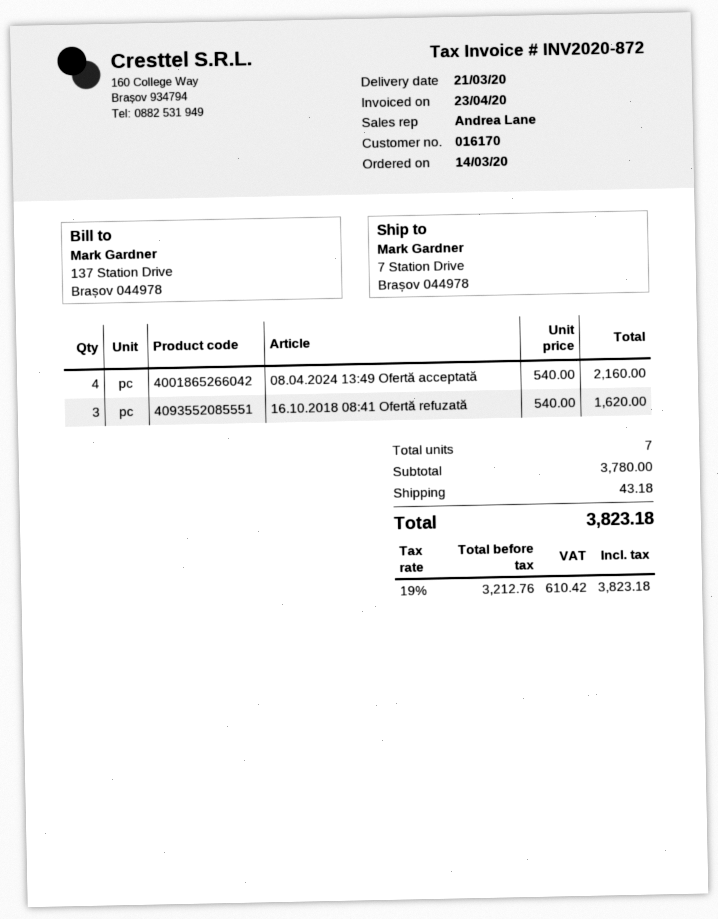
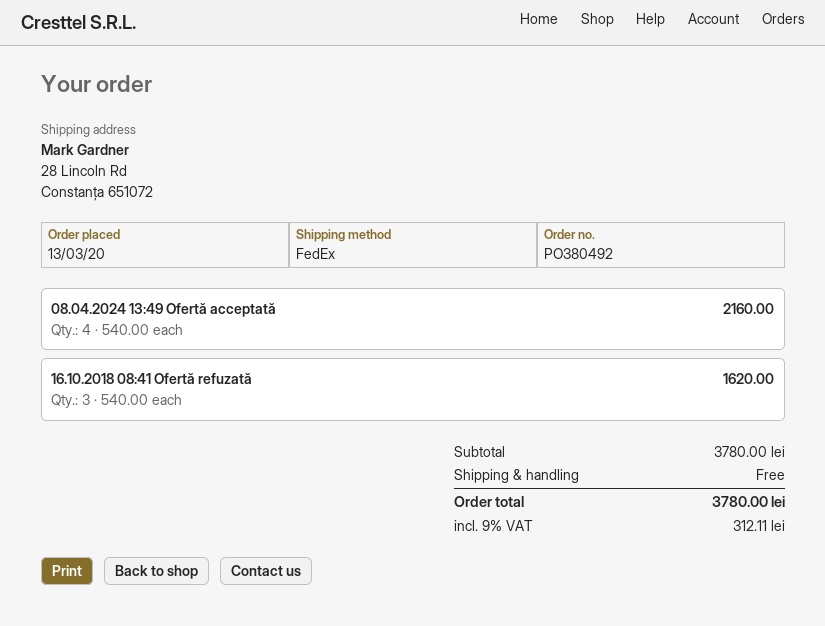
order date: 2020-03-14 -> 2020-03-13
ship to: 7 Station Drive, Brașov 044978 -> 28 Lincoln Rd, Constanța 651072
shipping: 43.18 -> 0.00
tax: 19% = 610.42 -> 9% = 312.11
total: 3823.18 -> 3780.00

